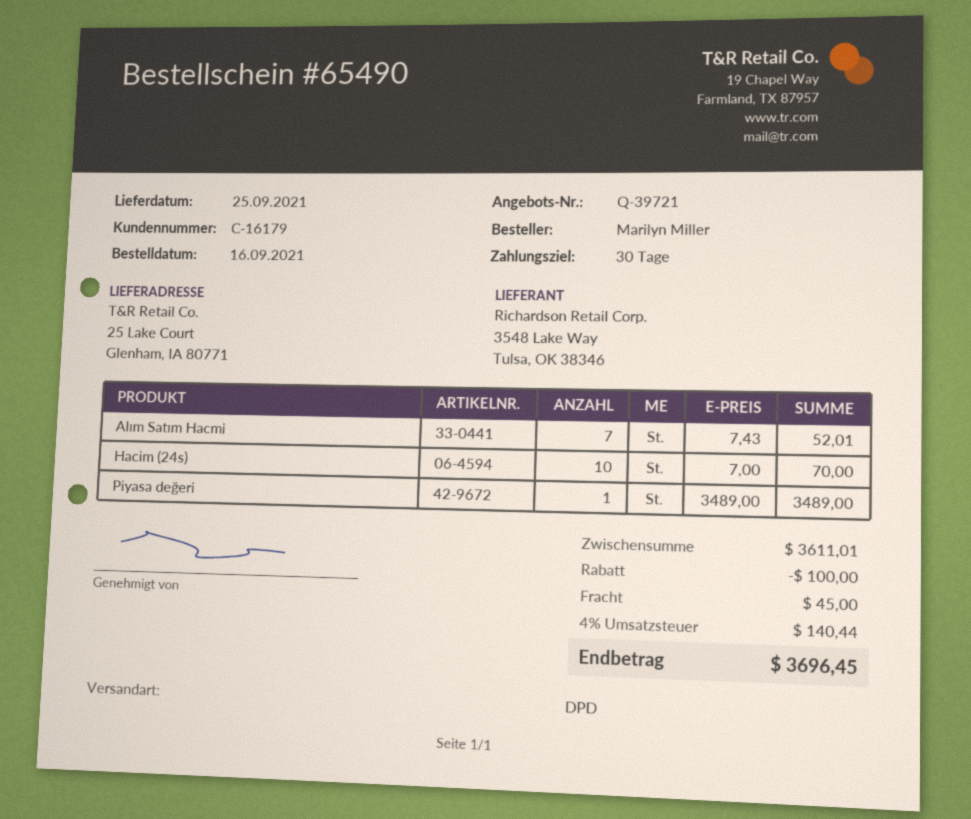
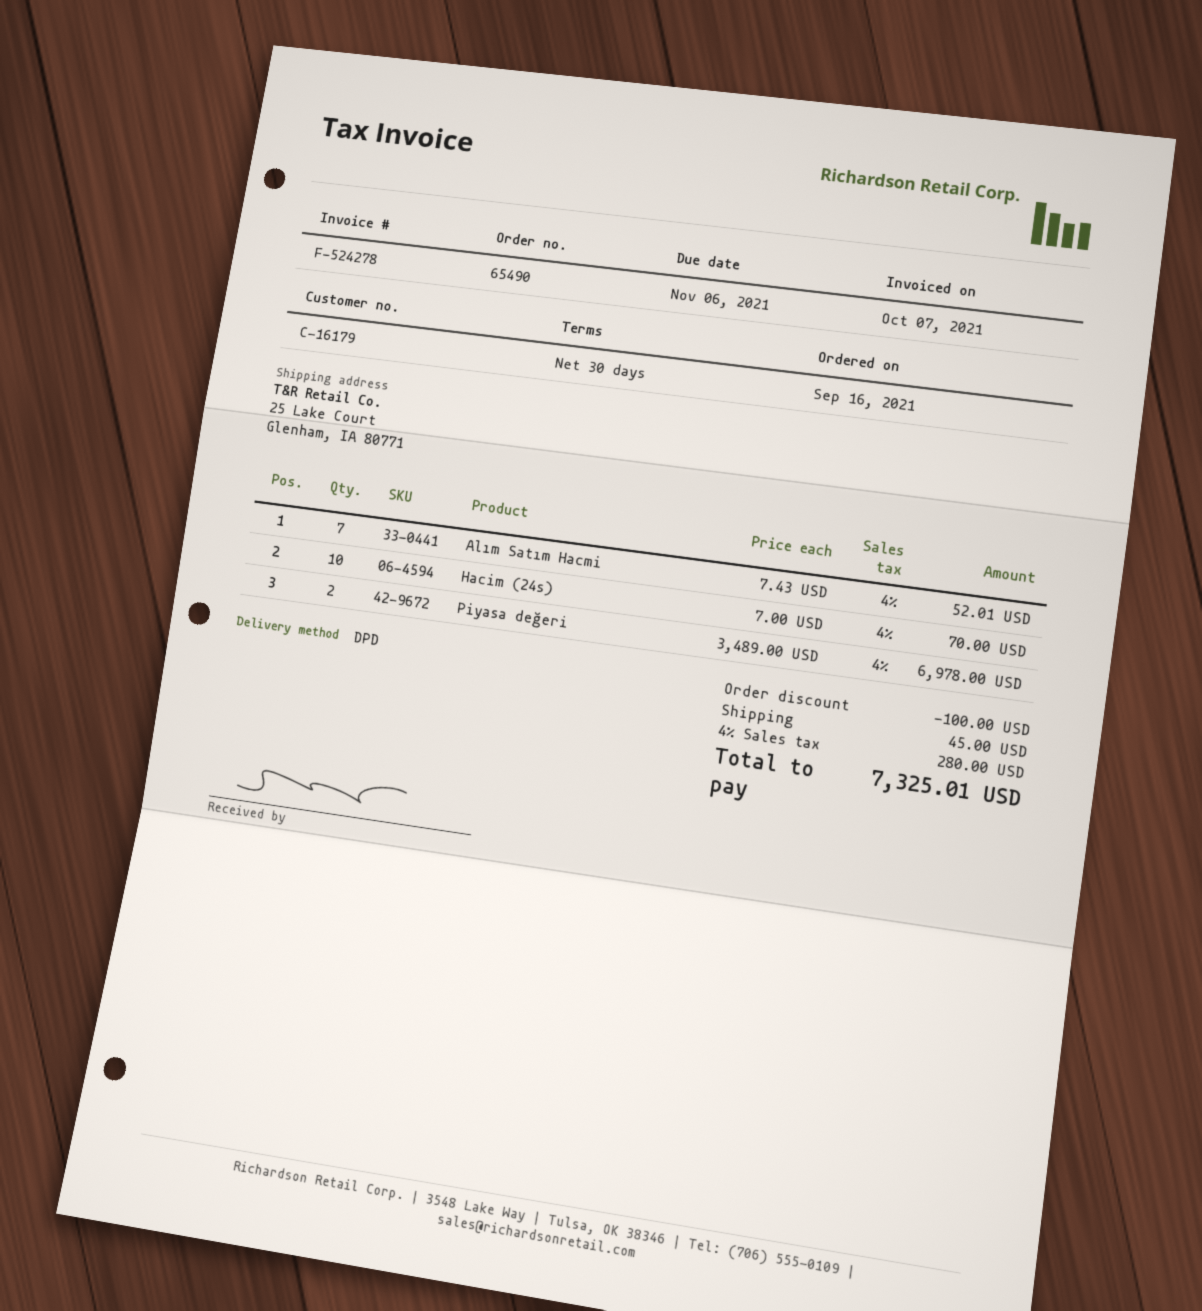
Piyasa değeri: 1 x 3489.00 = 3489.00 -> 2 x 3489.00 = 6978.00
tax: 4% = 140.44 -> 4% = 280.00
total: 3696.45 -> 7325.01

